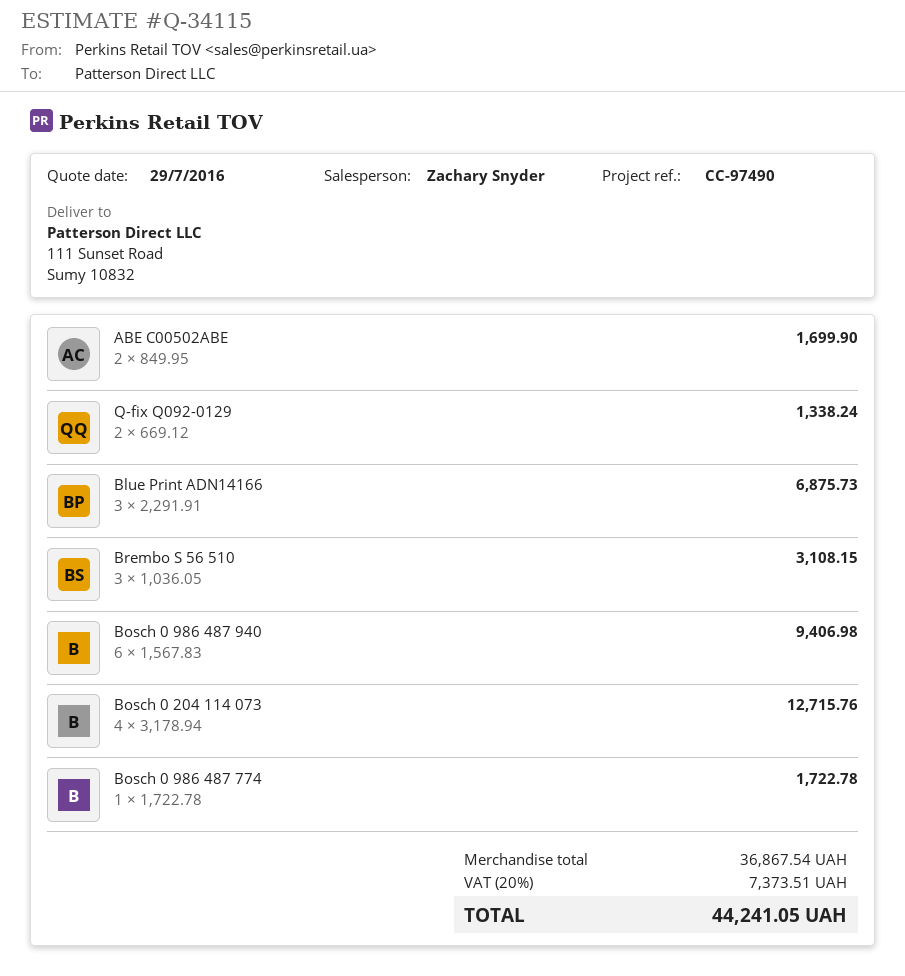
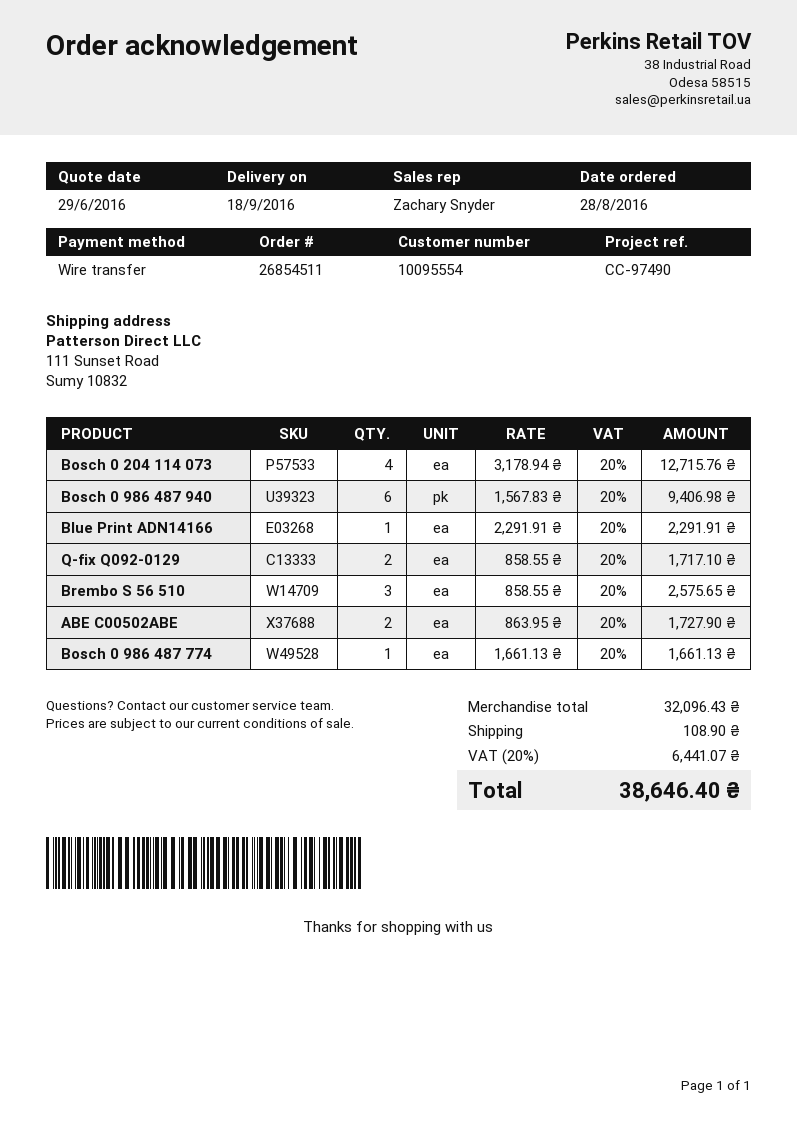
quote date: 2016-07-29 -> 2016-06-29
ABE C00502ABE: 2 x 849.95 = 1699.90 -> 2 x 863.95 = 1727.90
Q-fix Q092-0129: 2 x 669.12 = 1338.24 -> 2 x 858.55 = 1717.10
Blue Print ADN14166: 3 x 2291.91 = 6875.73 -> 1 x 2291.91 = 2291.91
Brembo S 56 510: 3 x 1036.05 = 3108.15 -> 3 x 858.55 = 2575.65
Bosch 0 986 487 774: 1 x 1722.78 = 1722.78 -> 1 x 1661.13 = 1661.13
subtotal: 36867.54 -> 32096.43
shipping: none -> 108.90
tax: 20% = 7373.51 -> 20% = 6441.07
total: 44241.05 -> 38646.40

